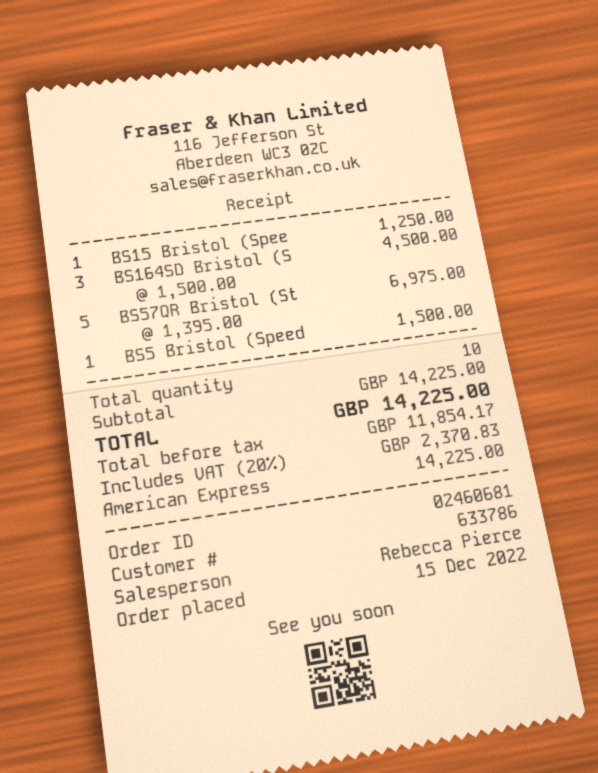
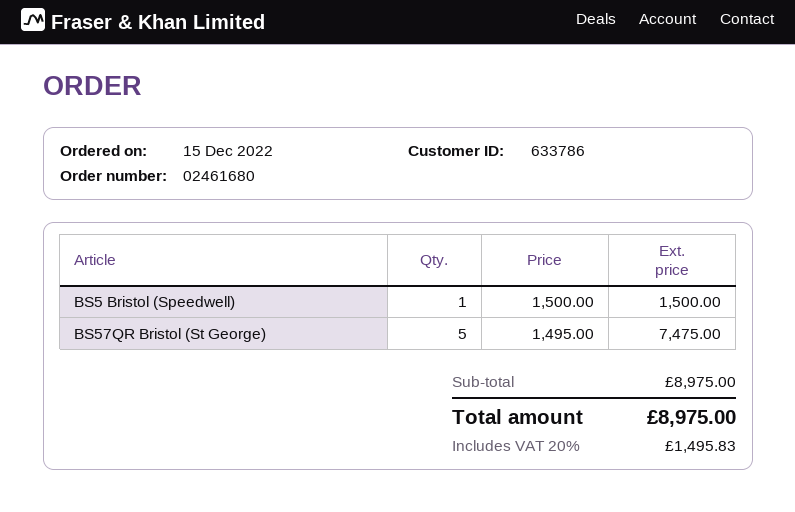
order number: 02460681 -> 02461680
BS15 Bristol (Spee: 1 x 1250.00 = 1250.00 -> none
BS164SD Bristol (S: 3 x 1500.00 = 4500.00 -> none
BS57QR Bristol (St: 5 x 1395.00 = 6975.00 -> 5 x 1495.00 = 7475.00
subtotal: 14225.00 -> 8975.00
tax: 20% = 2370.83 -> 20% = 1495.83
total: 14225.00 -> 8975.00

